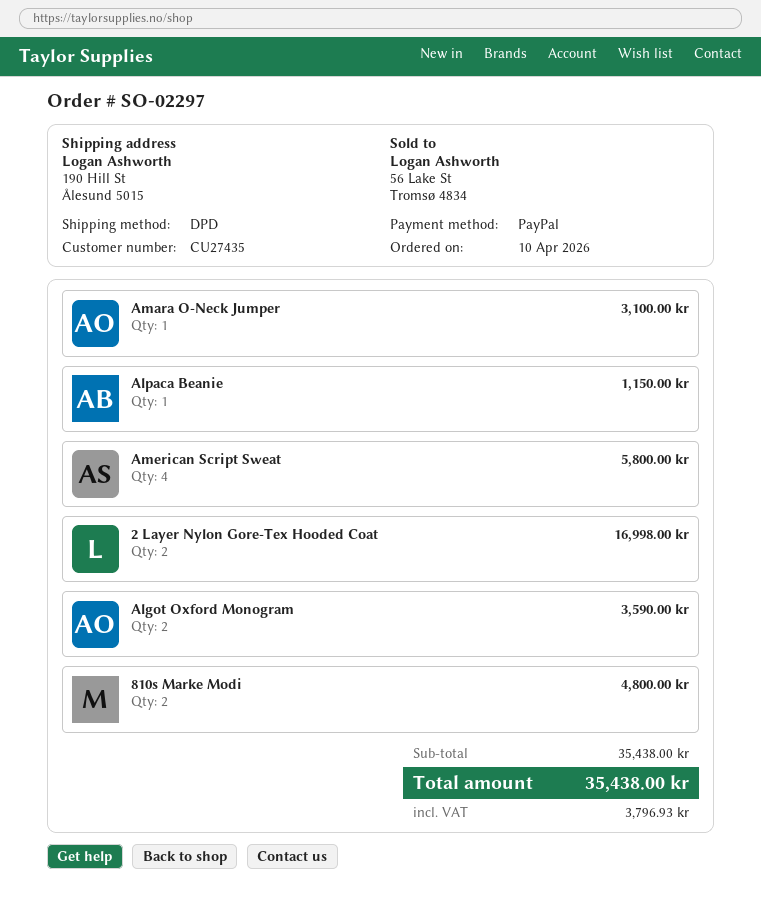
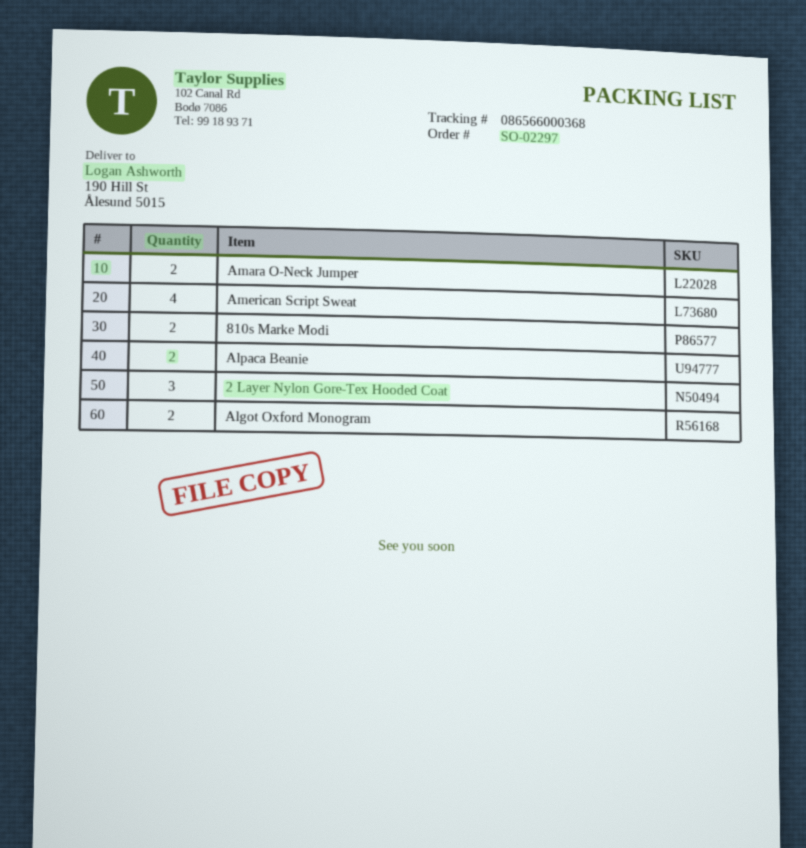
Amara O-Neck Jumper: 1 -> 2
Alpaca Beanie: 1 -> 2
2 Layer Nylon Gore-Tex Hooded Coat: 2 -> 3

